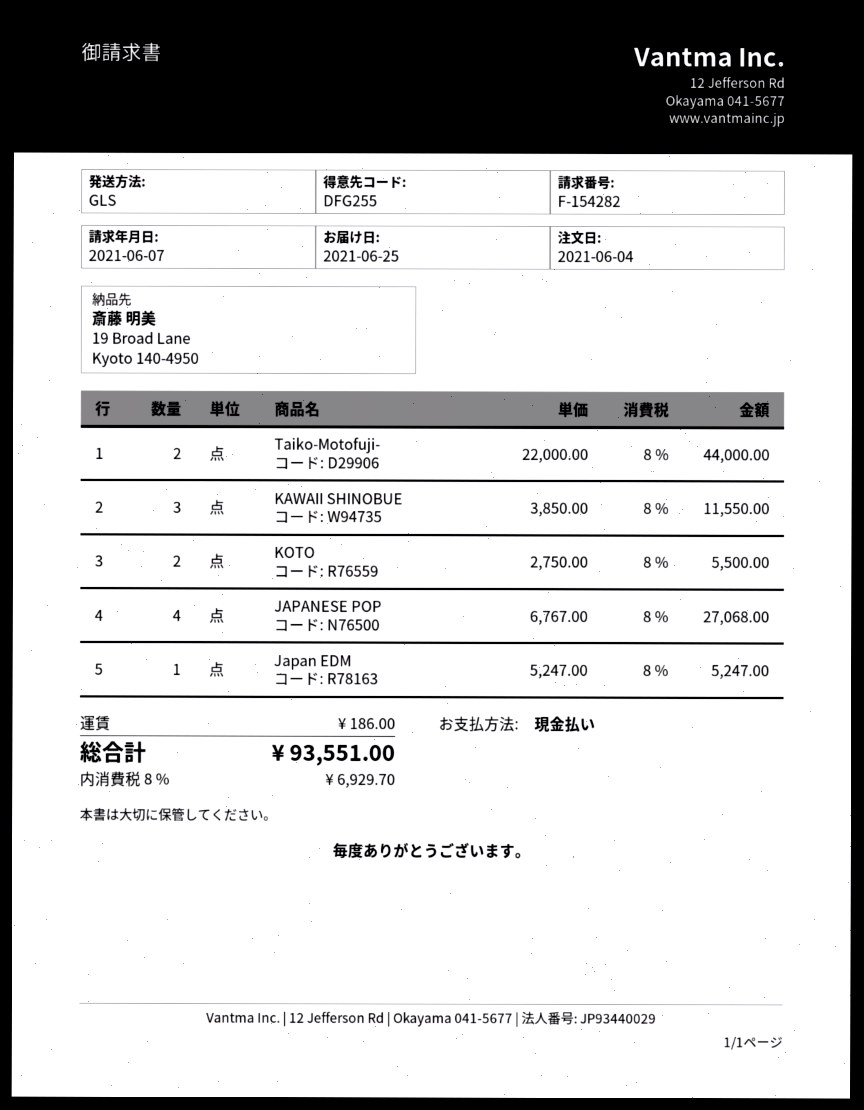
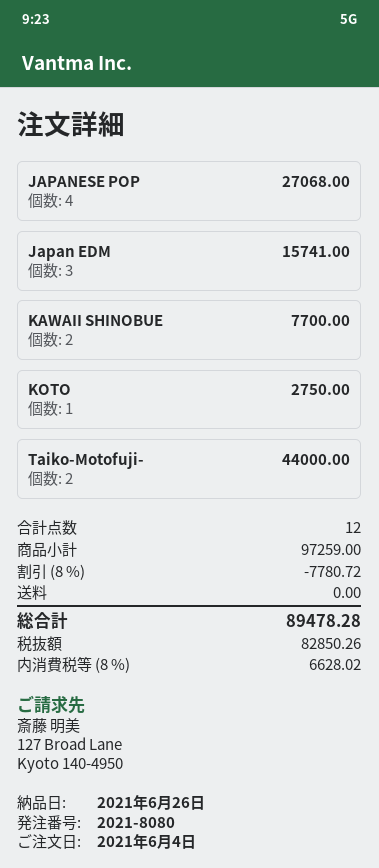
delivery date: 2021-06-25 -> 2021-06-26
KAWAII SHINOBUE: 3 for 11550.00 -> 2 for 7700.00
KOTO: 2 for 5500.00 -> 1 for 2750.00
Japan EDM: 1 for 5247.00 -> 3 for 15741.00
discount: none -> 8% = 7780.72
shipping: 186.00 -> 0.00
tax: 8% = 6929.70 -> 8% = 6628.02
total: 93551.00 -> 89478.28

